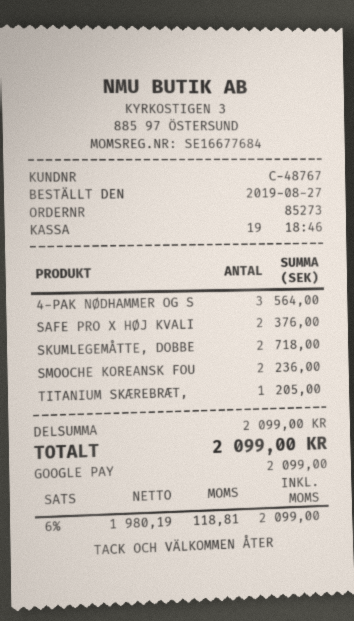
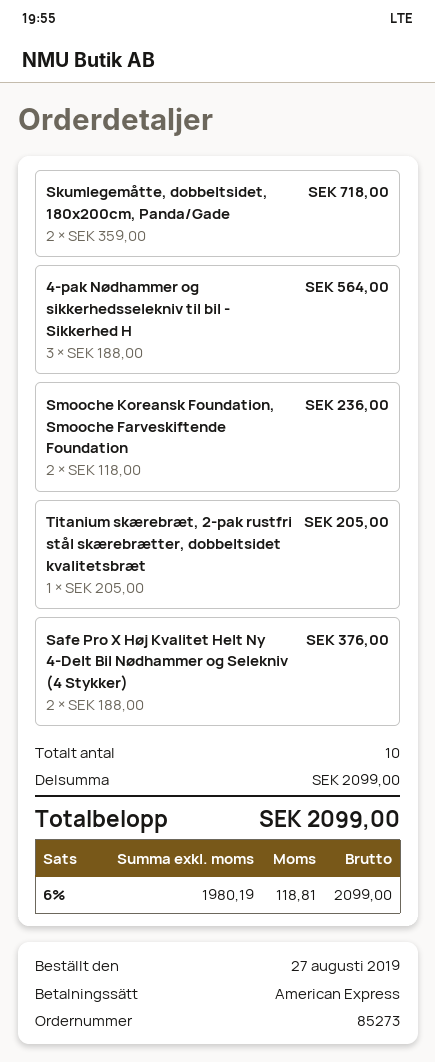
payment method: Google Pay -> American Express

